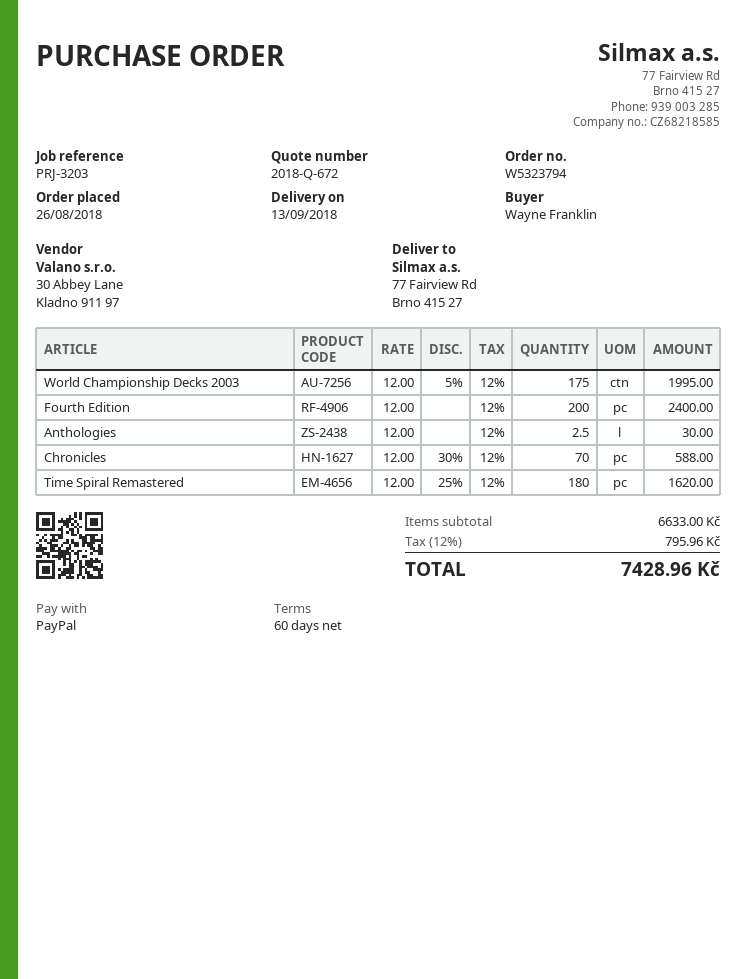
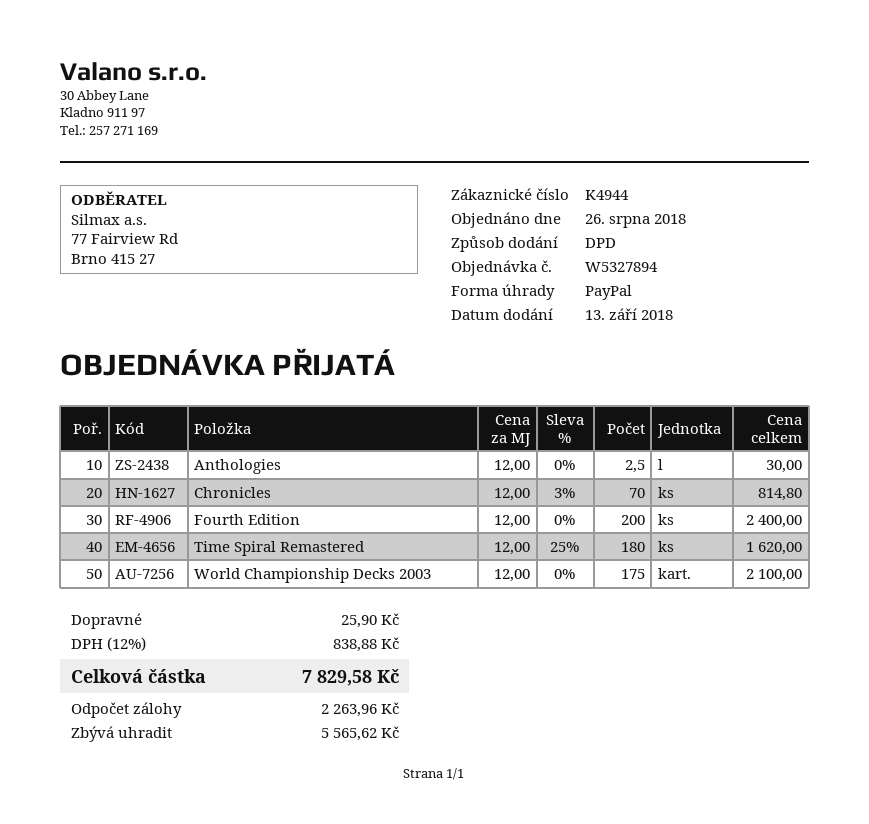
order number: W5323794 -> W5327894
World Championship Decks 2003: 175 x 12.00 - 5% = 1995.00 -> 175 x 12.00 = 2100.00
Chronicles: 70 x 12.00 - 30% = 588.00 -> 70 x 12.00 - 3% = 814.80
shipping: none -> 25.90
tax: 12% = 795.96 -> 12% = 838.88
total: 7428.96 -> 7829.58

